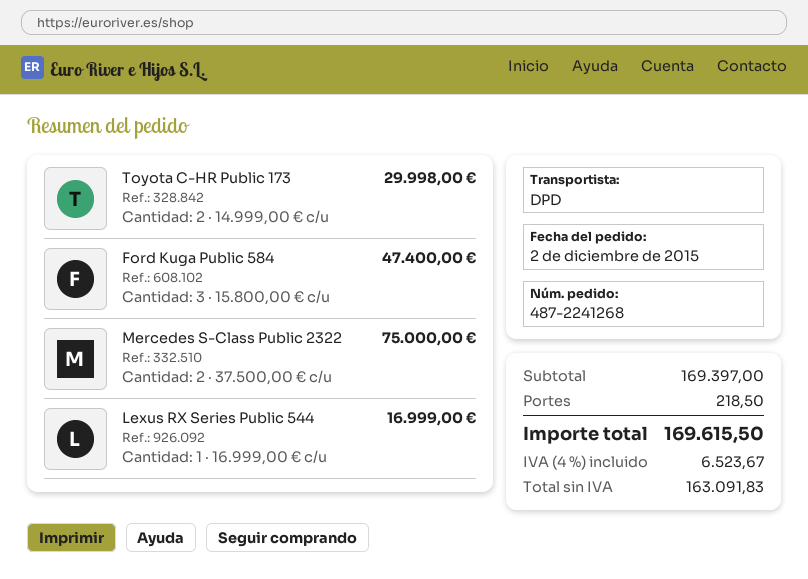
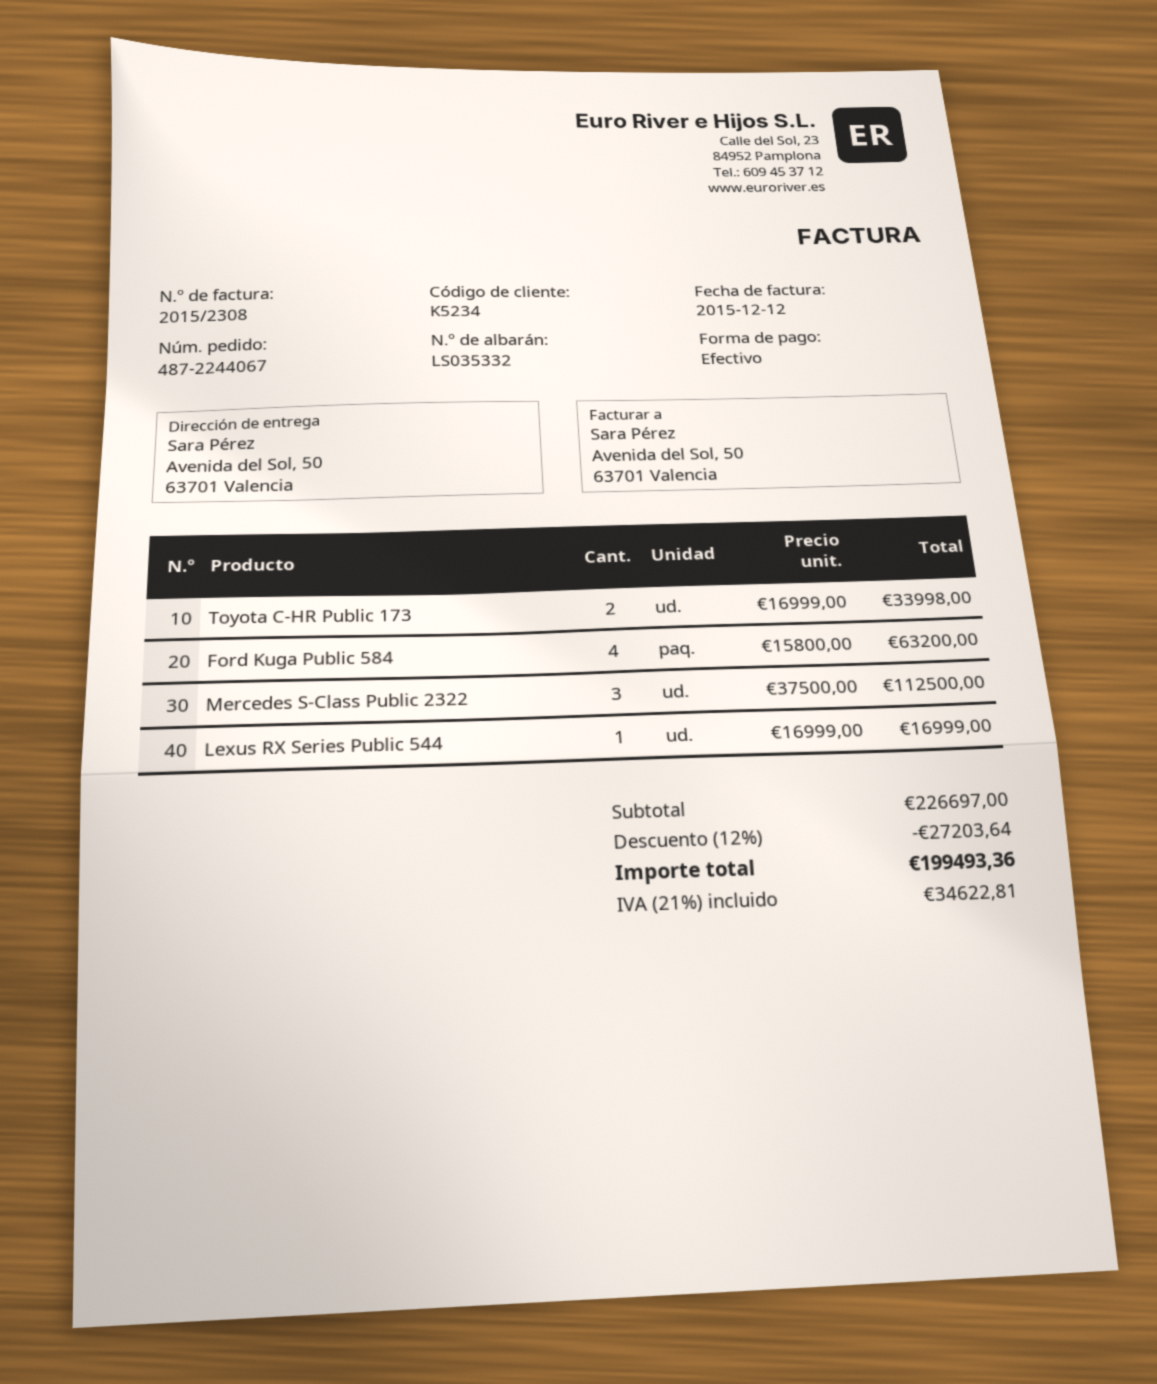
order number: 487-2241268 -> 487-2244067
Toyota C-HR Public 173: 2 x 14999.00 = 29998.00 -> 2 x 16999.00 = 33998.00
Ford Kuga Public 584: 3 x 15800.00 = 47400.00 -> 4 x 15800.00 = 63200.00
Mercedes S-Class Public 2322: 2 x 37500.00 = 75000.00 -> 3 x 37500.00 = 112500.00
subtotal: 169397.00 -> 226697.00
discount: none -> 12% = 27203.64
shipping: 218.50 -> none
tax: 4% = 6523.67 -> 21% = 34622.81
total: 169615.50 -> 199493.36

